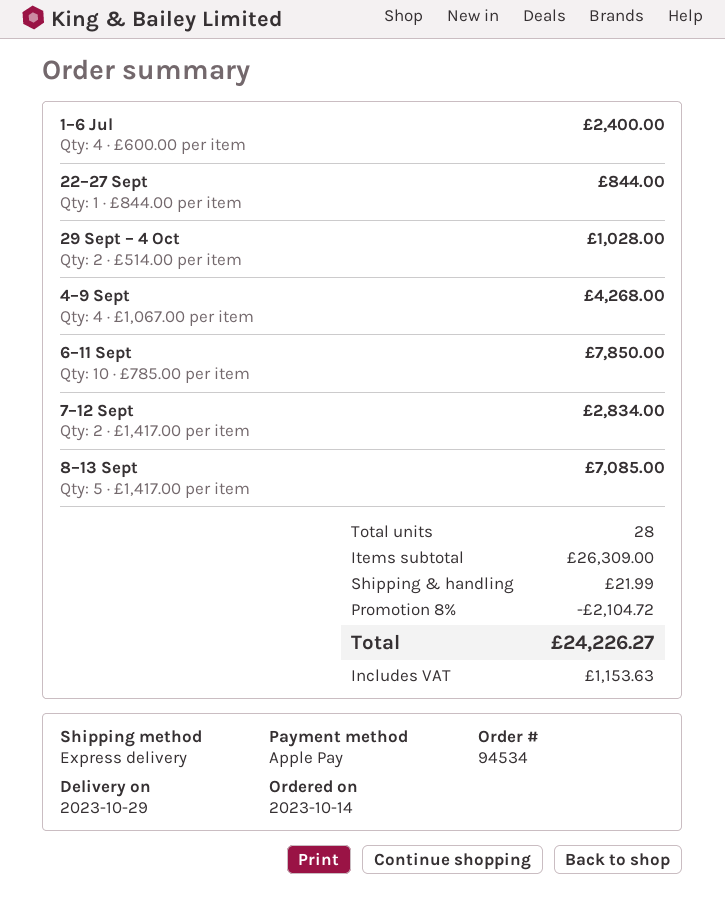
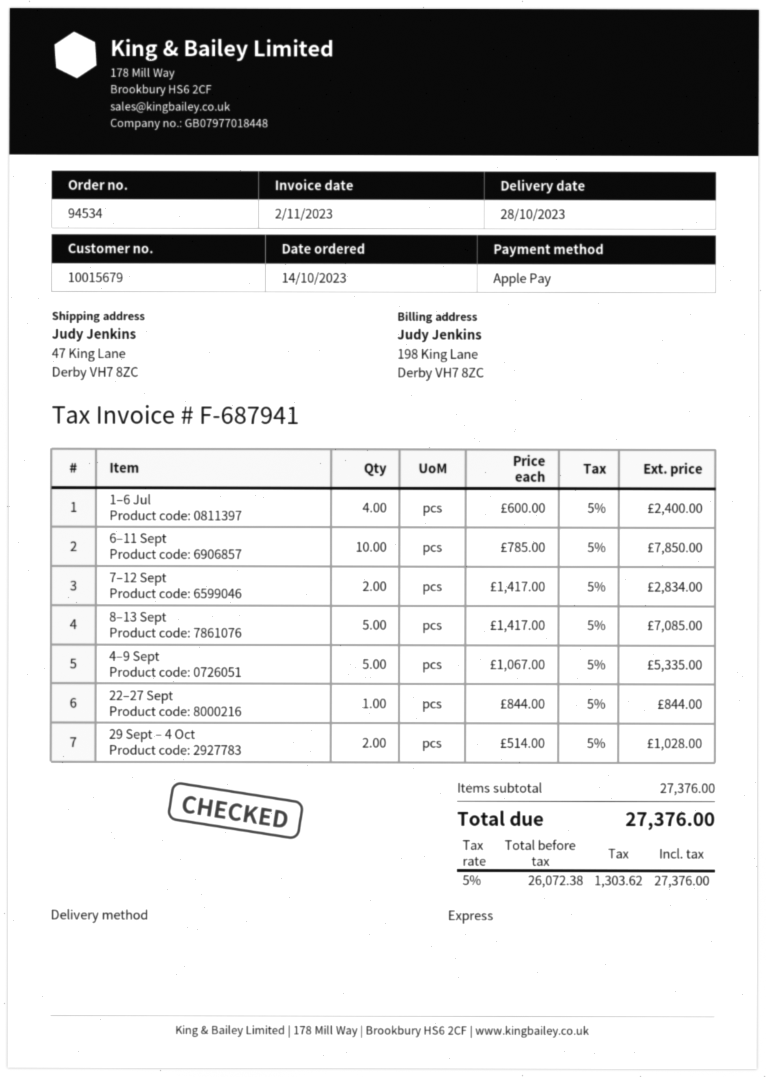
delivery date: 2023-10-29 -> 2023-10-28
4–9 Sept: 4 x 1067.00 = 4268.00 -> 5 x 1067.00 = 5335.00
subtotal: 26309.00 -> 27376.00
discount: 8% = 2104.72 -> none
shipping: 21.99 -> none
tax: 1153.63 -> 1303.62
total: 24226.27 -> 27376.00

